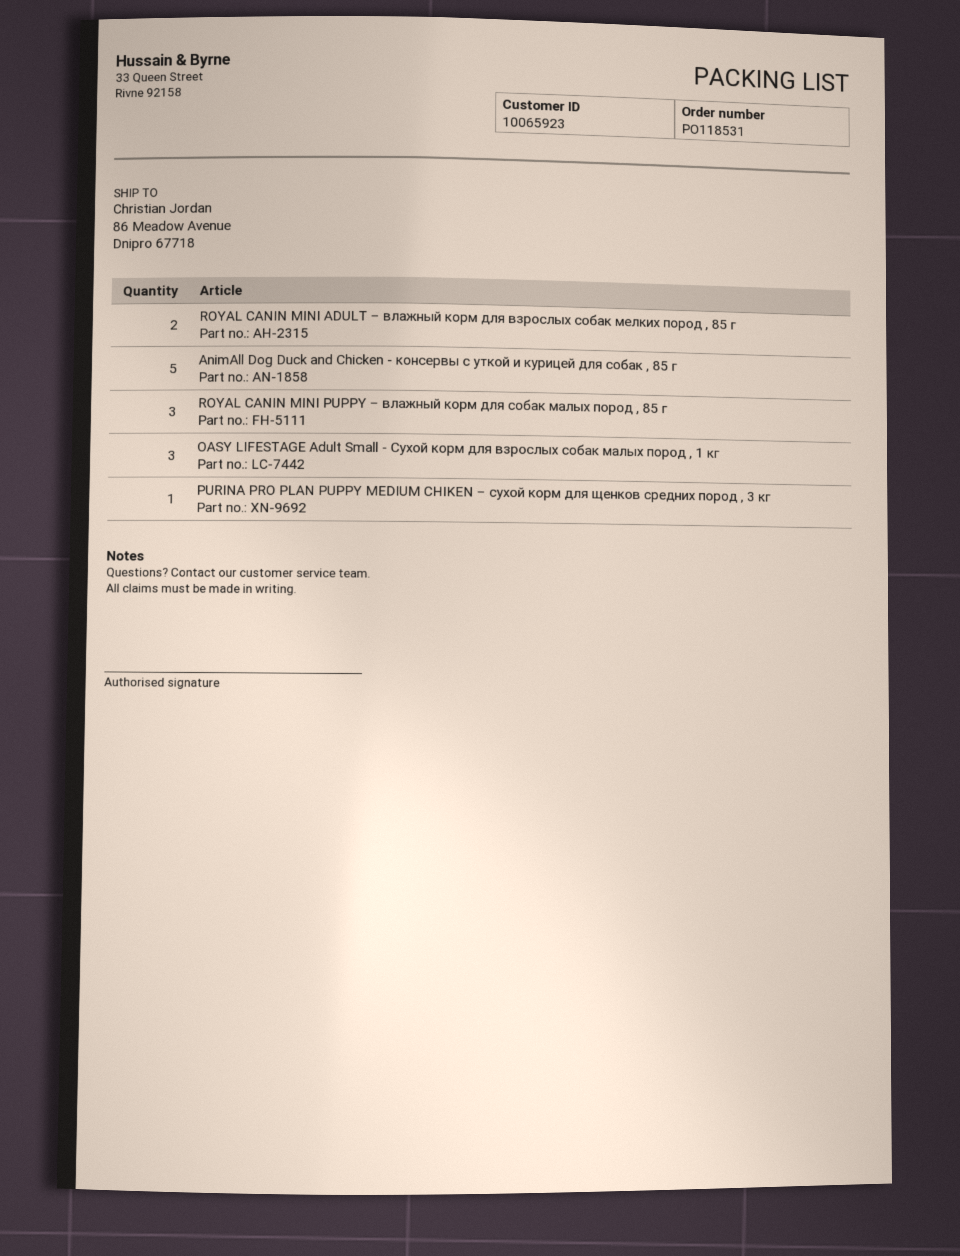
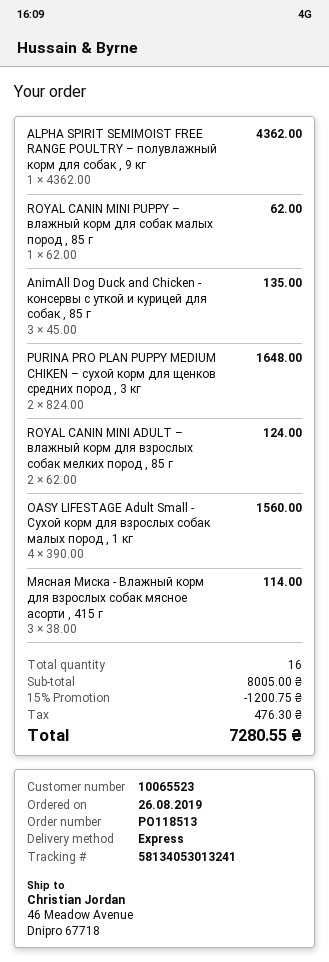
order number: PO118531 -> PO118513
customer number: 10065923 -> 10065523
ship to: 86 Meadow Avenue, Dnipro 67718 -> 46 Meadow Avenue, Dnipro 67718
AnimAll Dog Duck and Chicken - консервы с уткой и курицей для собак , 85 г: 5 -> 3
ROYAL CANIN MINI PUPPY – влажный корм для собак малых пород , 85 г: 3 -> 1
OASY LIFESTAGE Adult Small - Сухой корм для взрослых собак малых пород , 1 кг: 3 -> 4
PURINA PRO PLAN PUPPY MEDIUM CHIKEN – сухой корм для щенков средних пород , 3 кг: 1 -> 2
ALPHA SPIRIT SEMIMOIST FREE RANGE POULTRY – полувлажный корм для собак , 9 кг: none -> 1
Мясная Миска - Влажный корм для взрослых собак мясное асорти , 415 г: none -> 3

